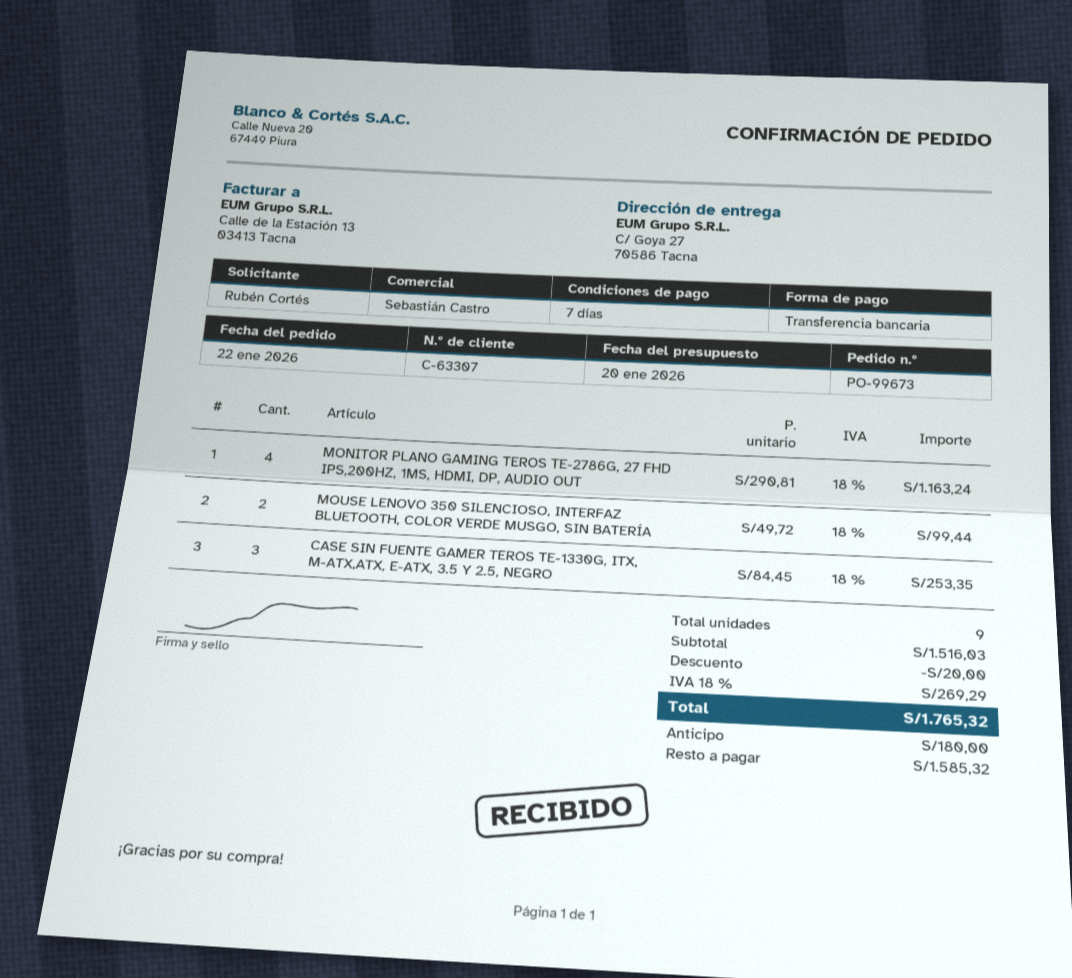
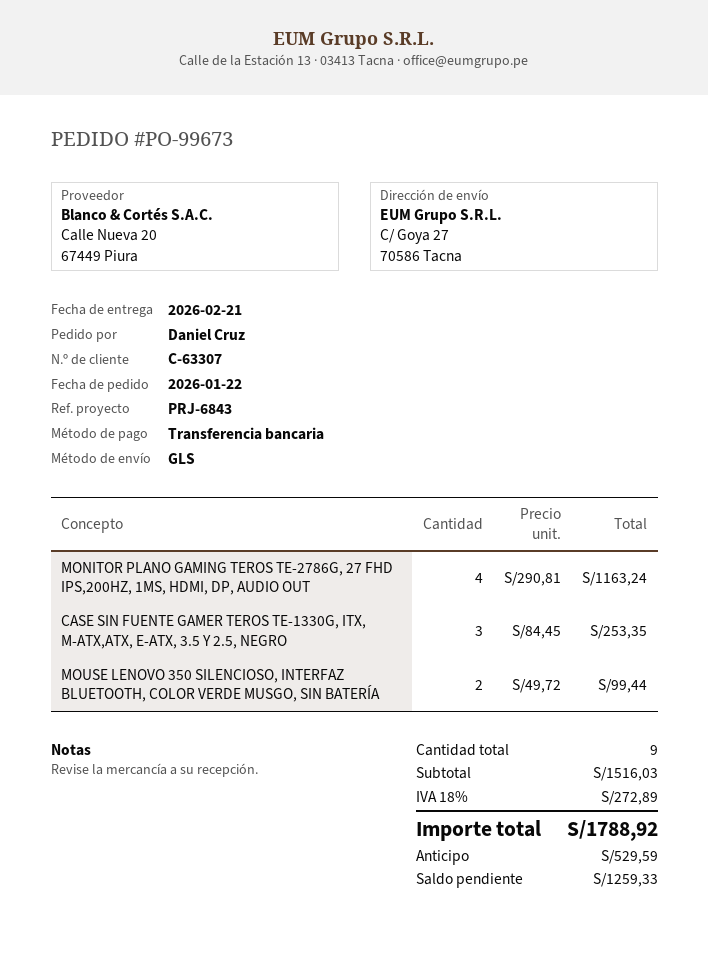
ordered by: Rubén Cortés -> Daniel Cruz
discount: 20.00 -> none
tax: 18% = 269.29 -> 18% = 272.89
total: 1765.32 -> 1788.92
deposit: 180.00 -> 529.59
balance: 1585.32 -> 1259.33

